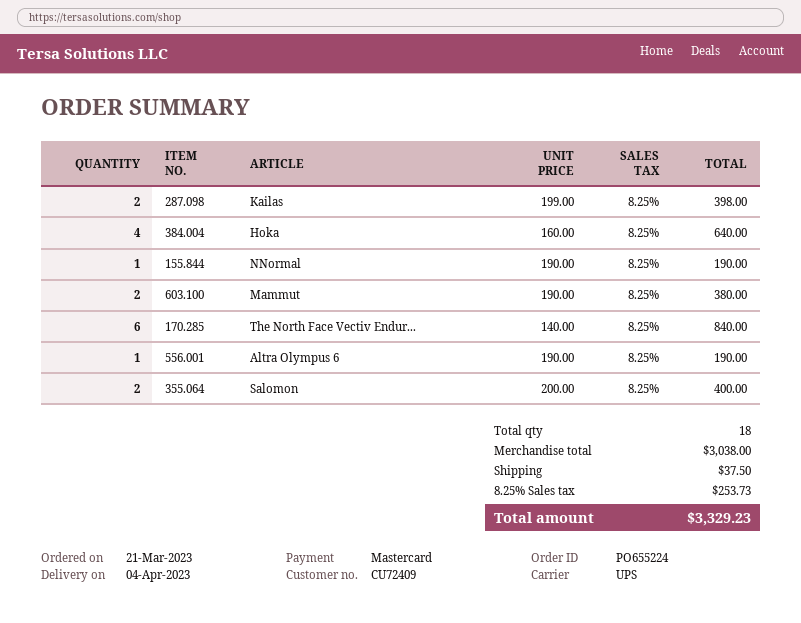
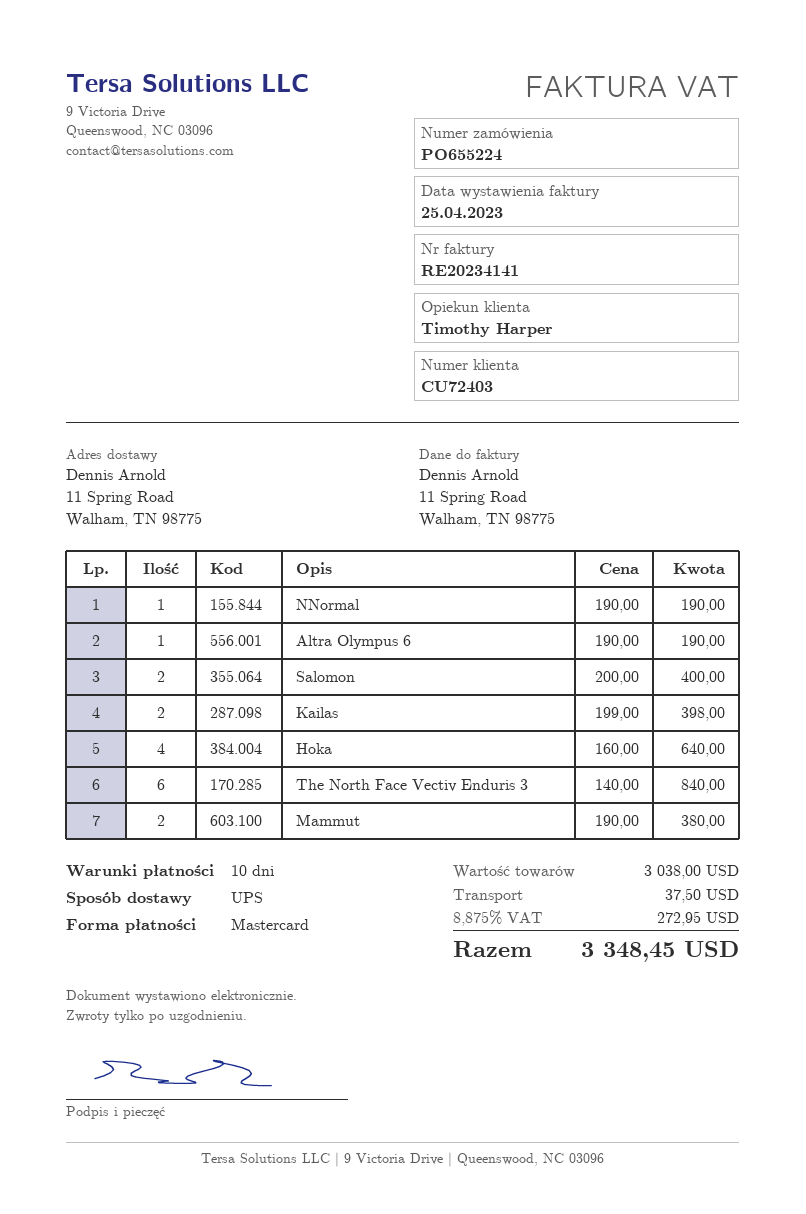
customer number: CU72409 -> CU72403
tax: 8.25% = 253.73 -> 8.875% = 272.95
total: 3329.23 -> 3348.45

